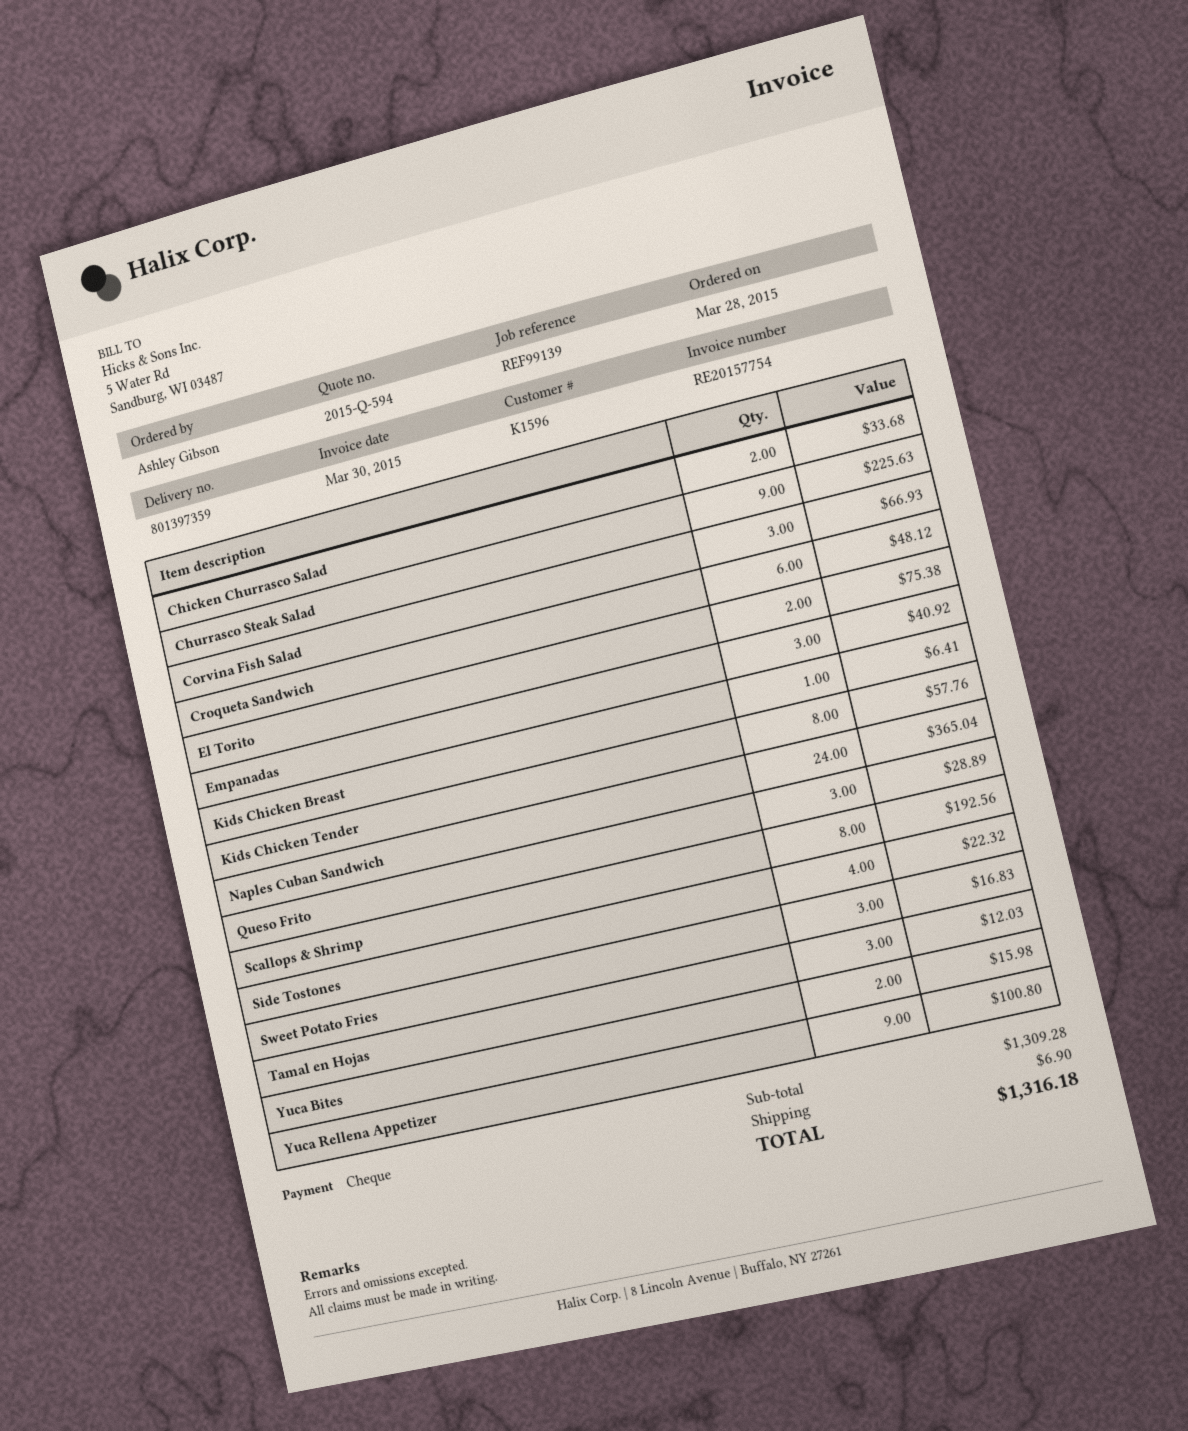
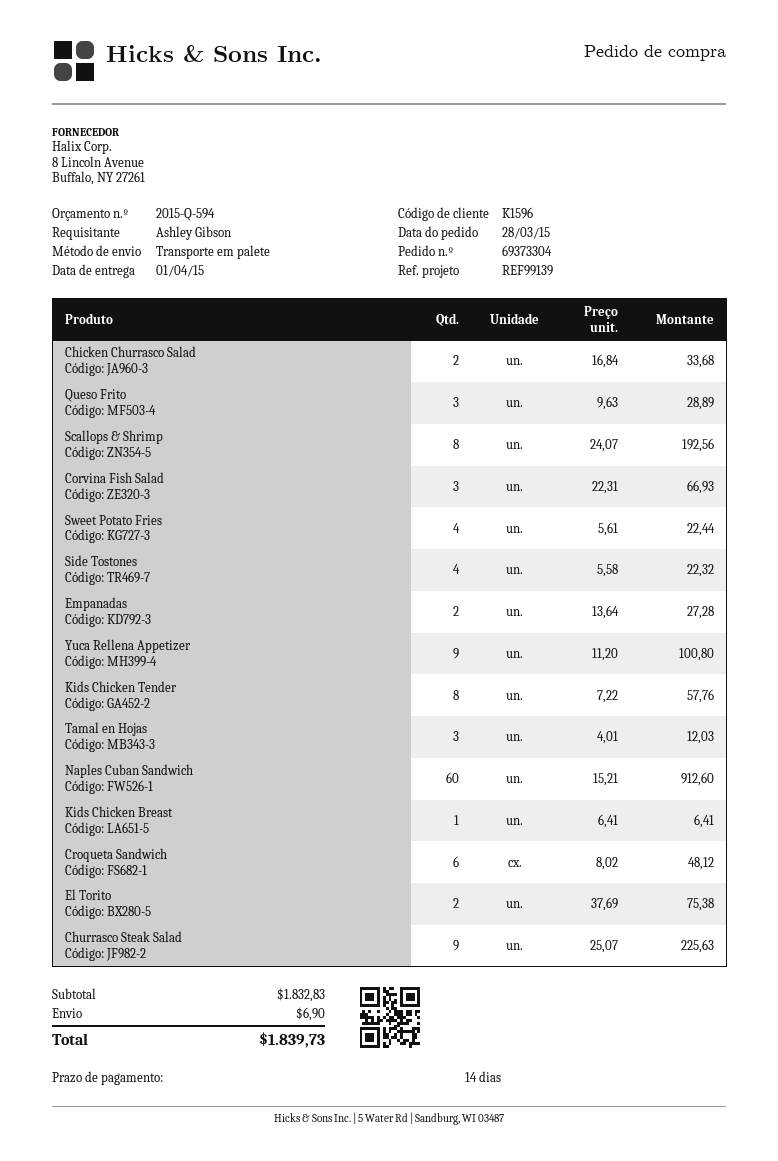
Empanadas: 3 for 40.92 -> 2 for 27.28
Naples Cuban Sandwich: 24 for 365.04 -> 60 for 912.60
Sweet Potato Fries: 3 for 16.83 -> 4 for 22.44
Yuca Bites: 2 for 15.98 -> none
subtotal: 1309.28 -> 1832.83
total: 1316.18 -> 1839.73

